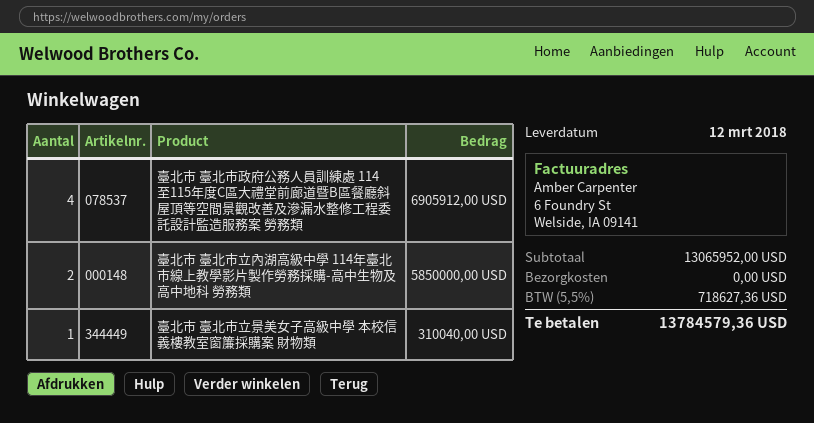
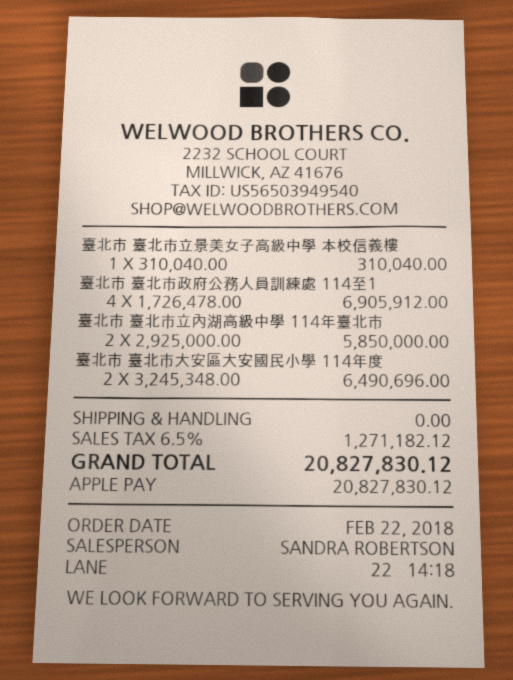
臺北市 臺北市大安區大安國民小學 114年度: none -> 2 for 6490696.00
tax: 5.5% = 718627.36 -> 6.5% = 1271182.12
total: 13784579.36 -> 20827830.12

